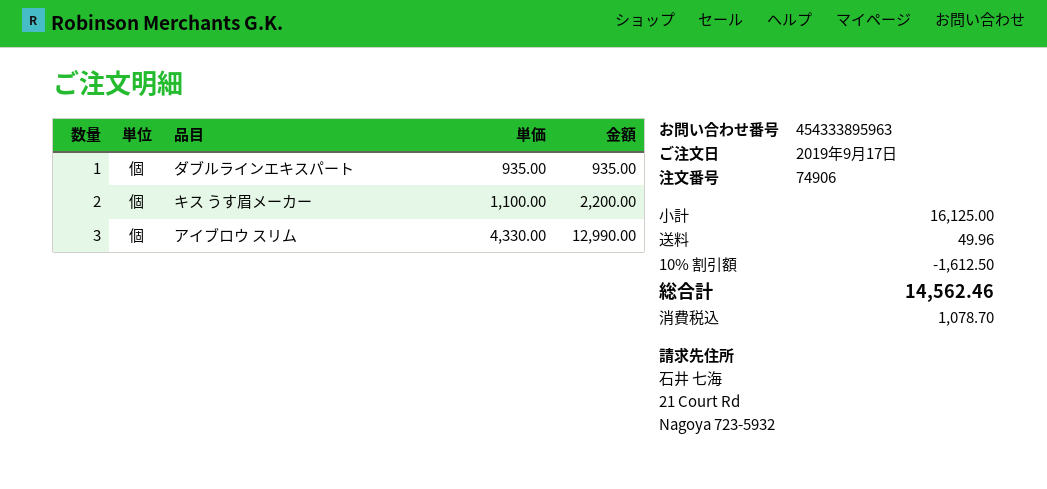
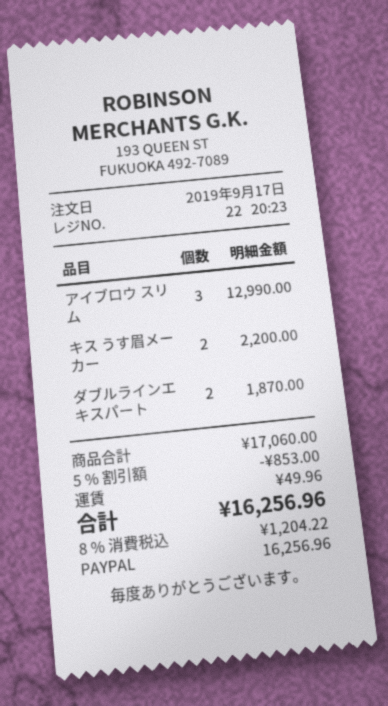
ダブルラインエキスパート: 1 for 935.00 -> 2 for 1870.00
subtotal: 16125.00 -> 17060.00
discount: 10% = 1612.50 -> 5% = 853.00
tax: 1078.70 -> 1204.22
total: 14562.46 -> 16256.96

